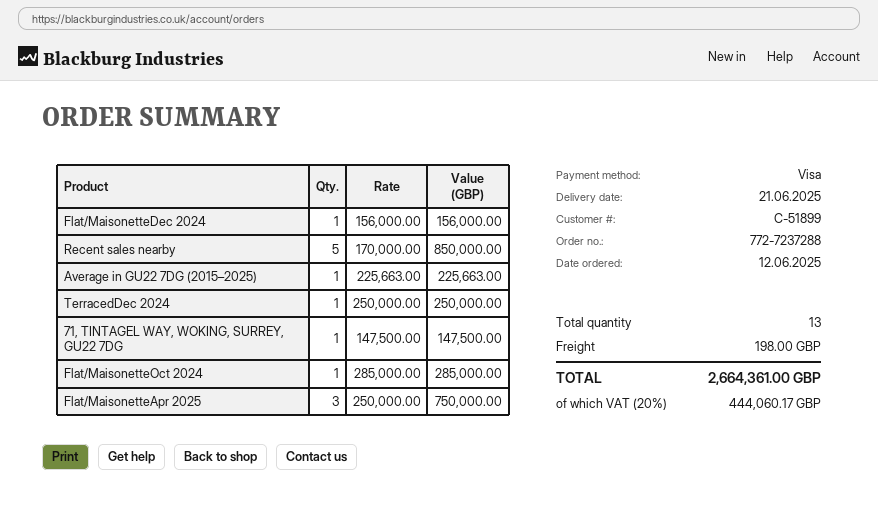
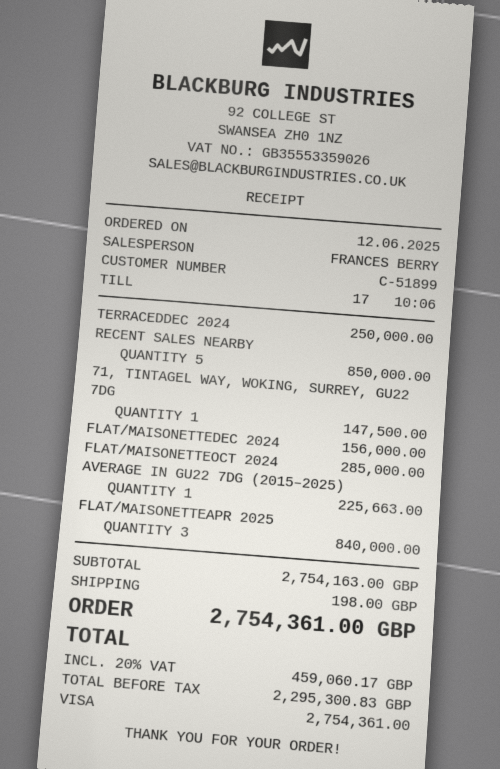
Flat/MaisonetteApr 2025: 3 for 750000.00 -> 3 for 840000.00
tax: 20% = 444060.17 -> 20% = 459060.17
total: 2664361.00 -> 2754361.00

